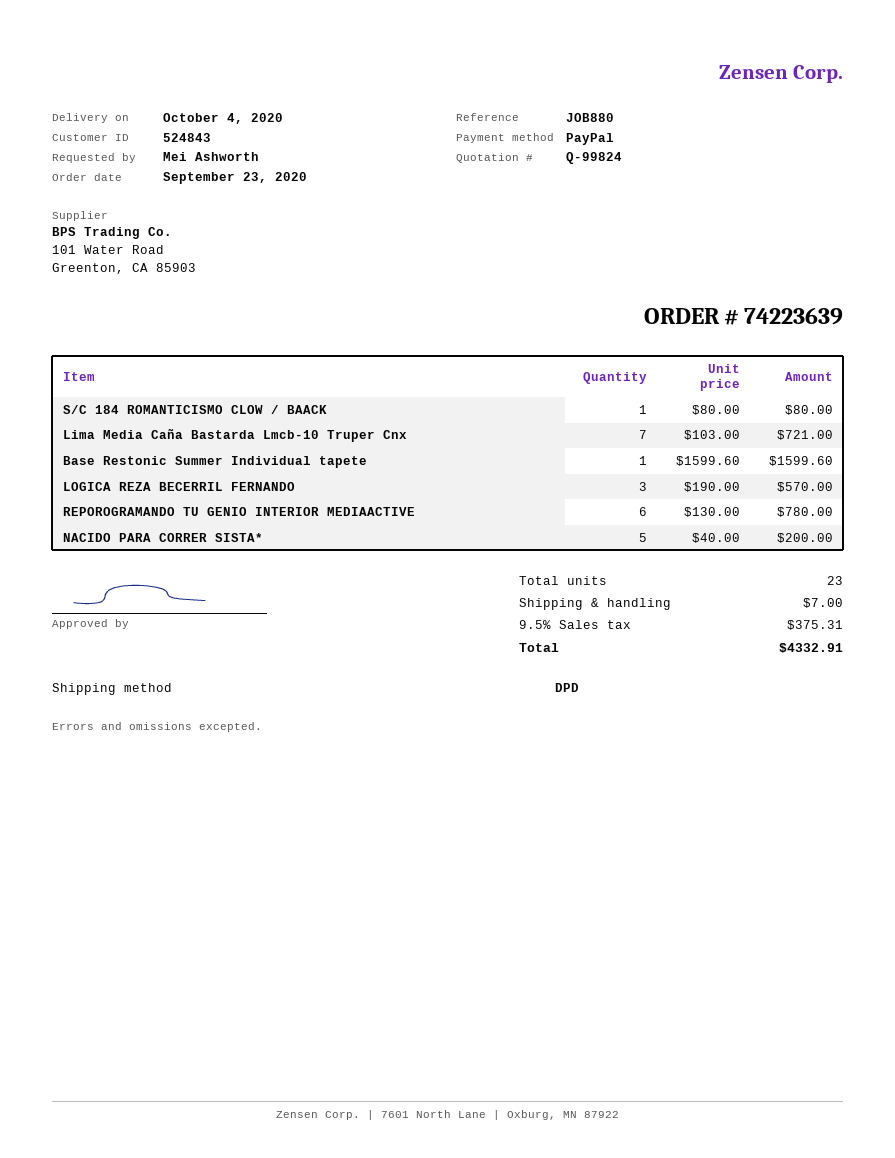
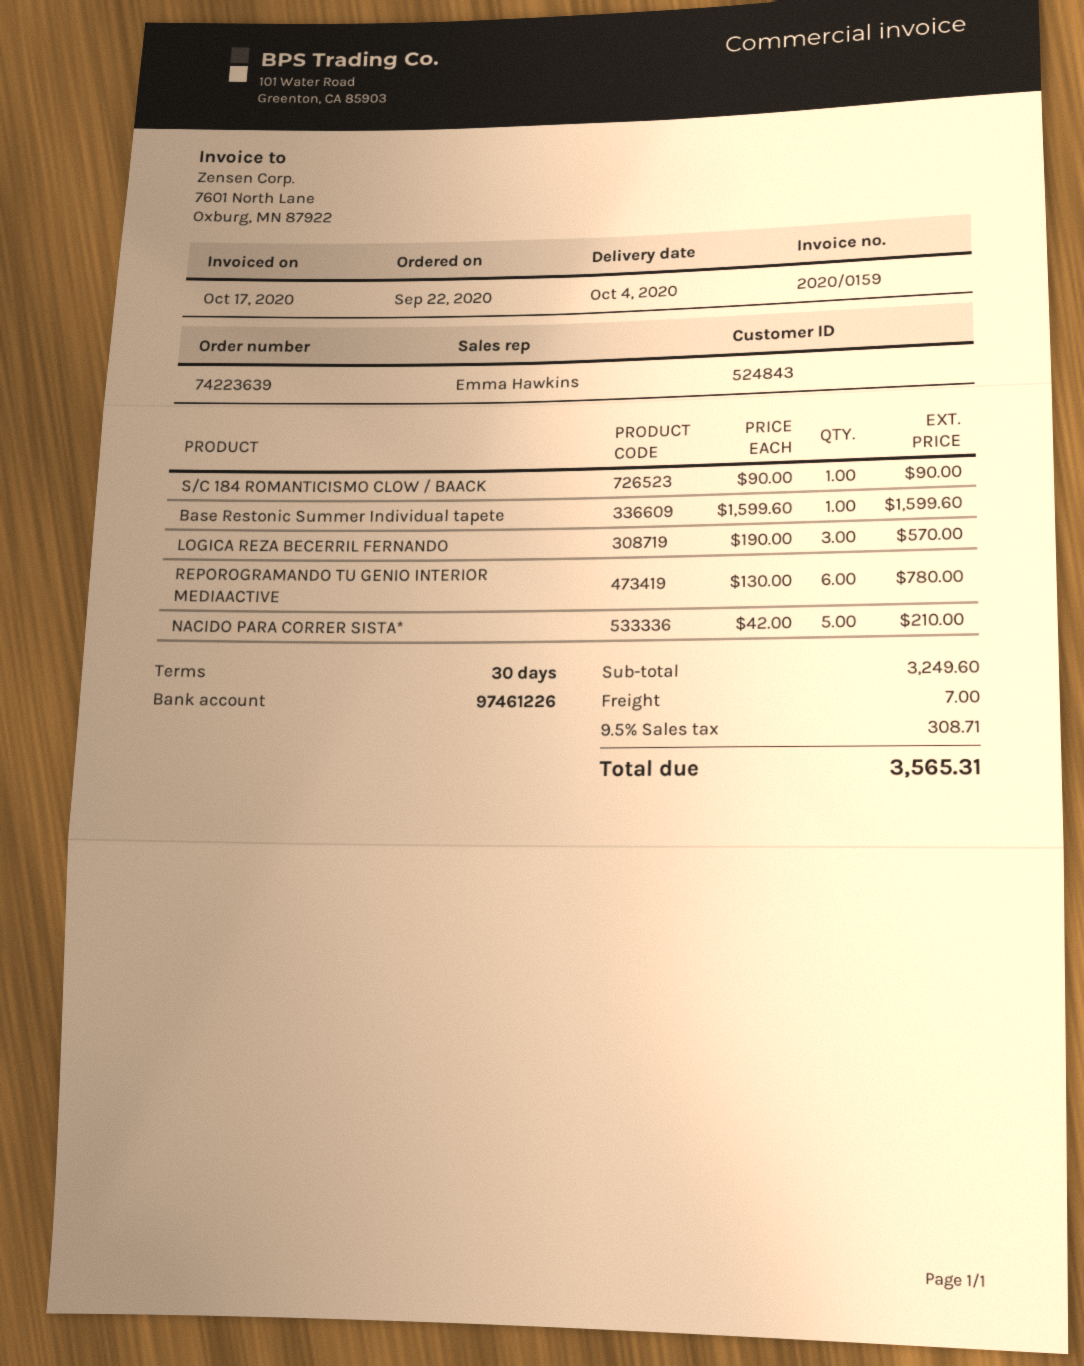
order date: 2020-09-23 -> 2020-09-22
S/C 184 ROMANTICISMO CLOW / BAACK: 1 x 80.00 = 80.00 -> 1 x 90.00 = 90.00
Lima Media Caña Bastarda Lmcb-10 Truper Cnx: 7 x 103.00 = 721.00 -> none
NACIDO PARA CORRER SISTA*: 5 x 40.00 = 200.00 -> 5 x 42.00 = 210.00
tax: 9.5% = 375.31 -> 9.5% = 308.71
total: 4332.91 -> 3565.31

